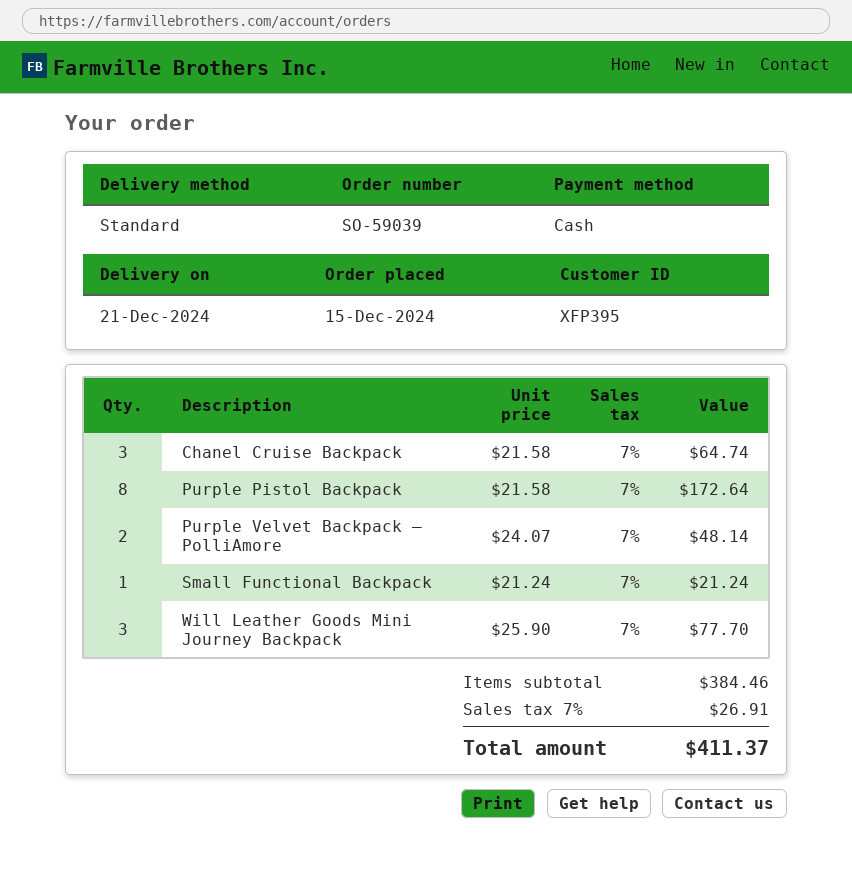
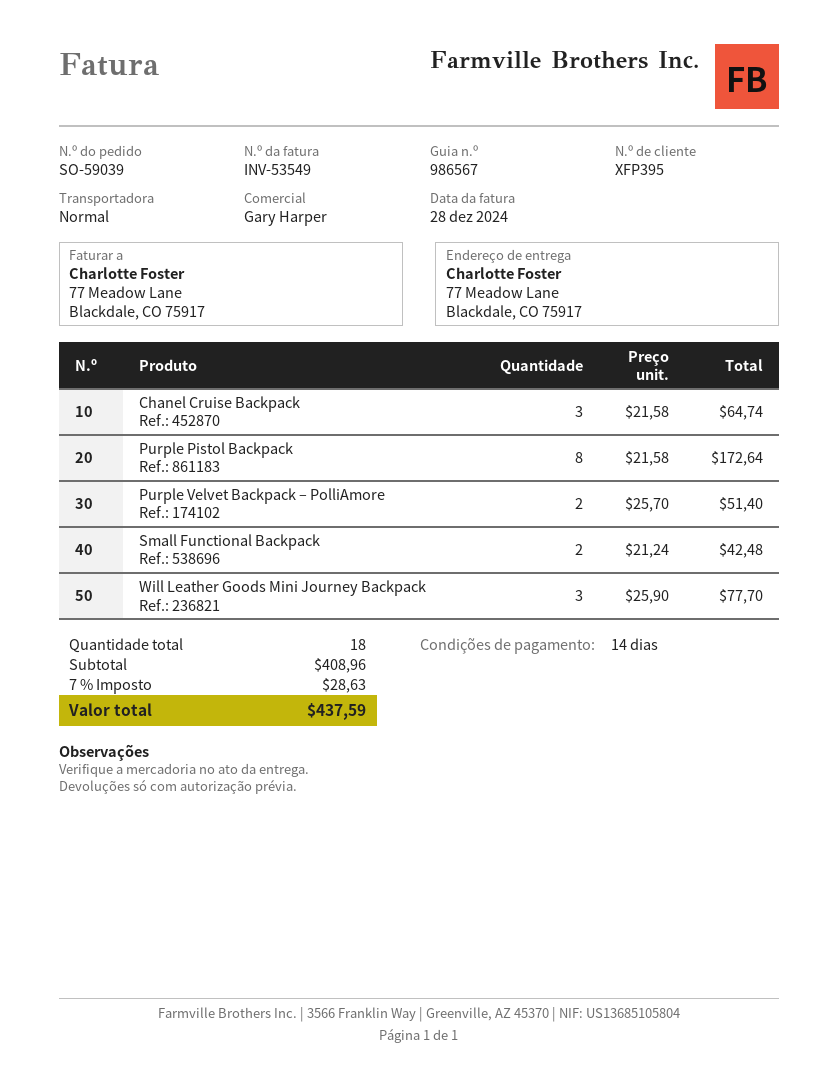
Purple Velvet Backpack – PolliAmore: 2 x 24.07 = 48.14 -> 2 x 25.70 = 51.40
Small Functional Backpack: 1 x 21.24 = 21.24 -> 2 x 21.24 = 42.48
subtotal: 384.46 -> 408.96
tax: 7% = 26.91 -> 7% = 28.63
total: 411.37 -> 437.59

